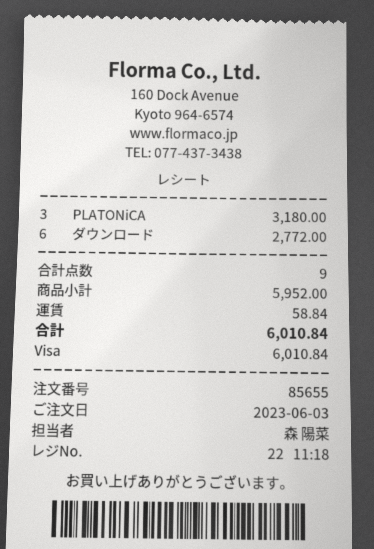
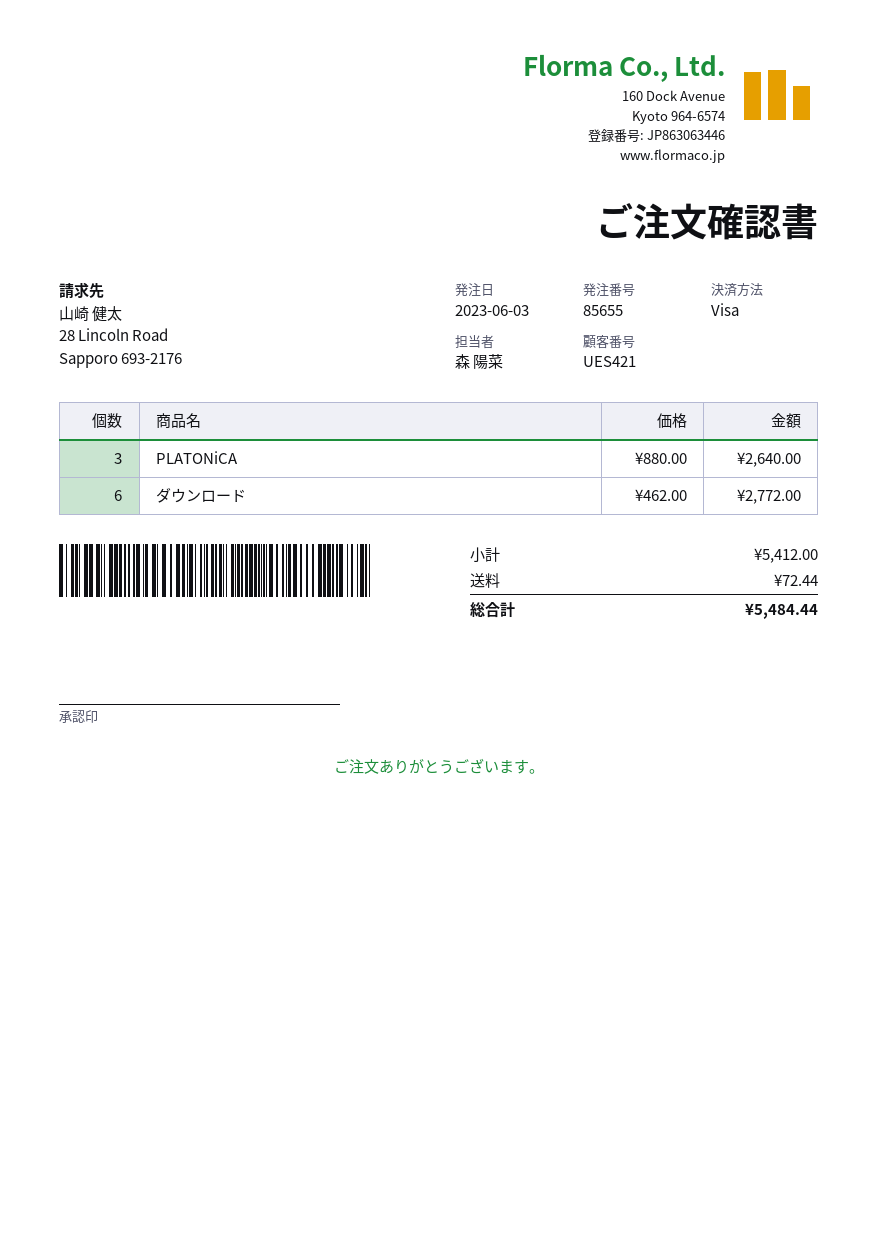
PLATONiCA: 3 for 3180.00 -> 3 for 2640.00
subtotal: 5952.00 -> 5412.00
shipping: 58.84 -> 72.44
total: 6010.84 -> 5484.44

